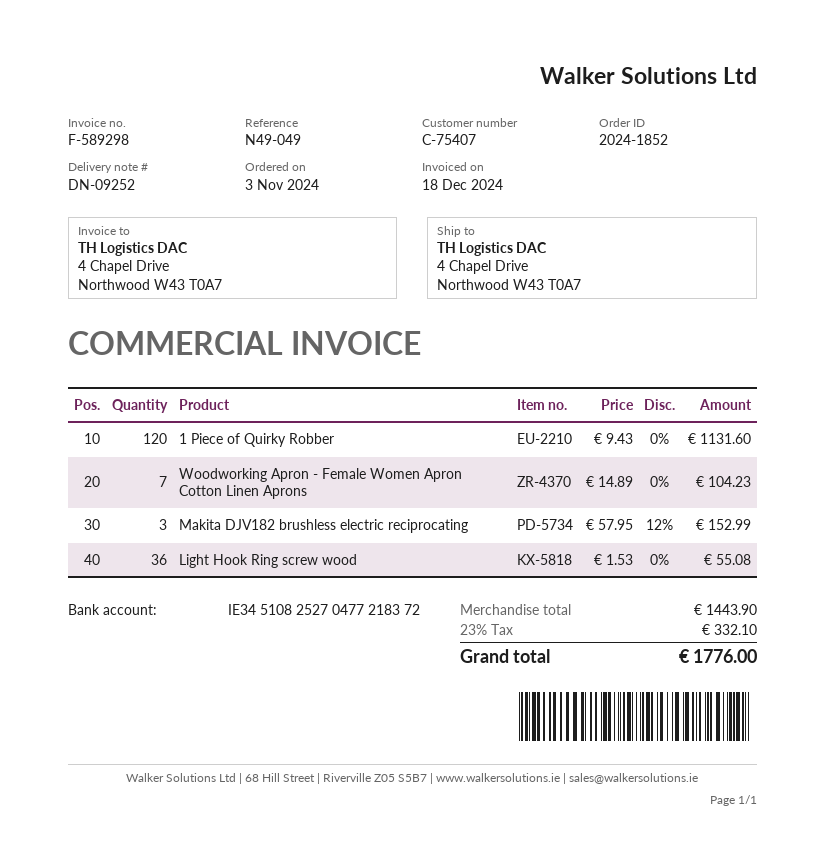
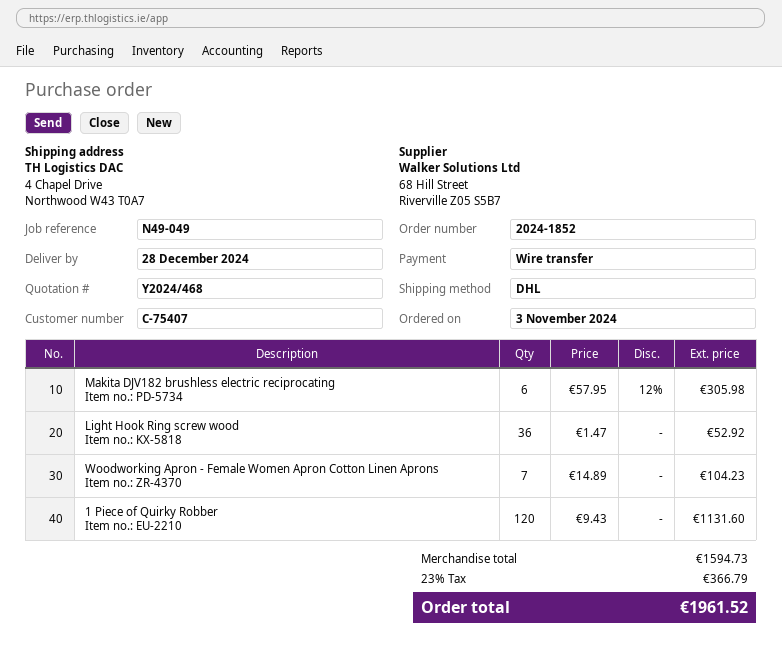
Makita DJV182 brushless electric reciprocating: 3 x 57.95 - 12% = 152.99 -> 6 x 57.95 - 12% = 305.98
Light Hook Ring screw wood: 36 x 1.53 = 55.08 -> 36 x 1.47 = 52.92
subtotal: 1443.90 -> 1594.73
tax: 23% = 332.10 -> 23% = 366.79
total: 1776.00 -> 1961.52

